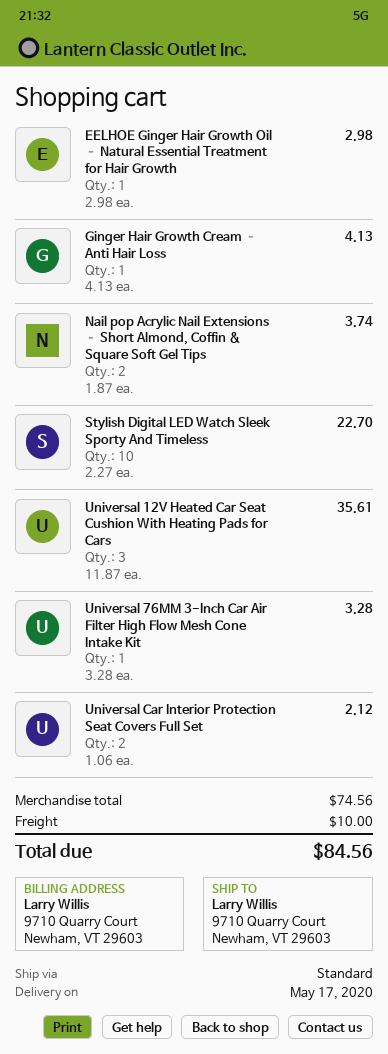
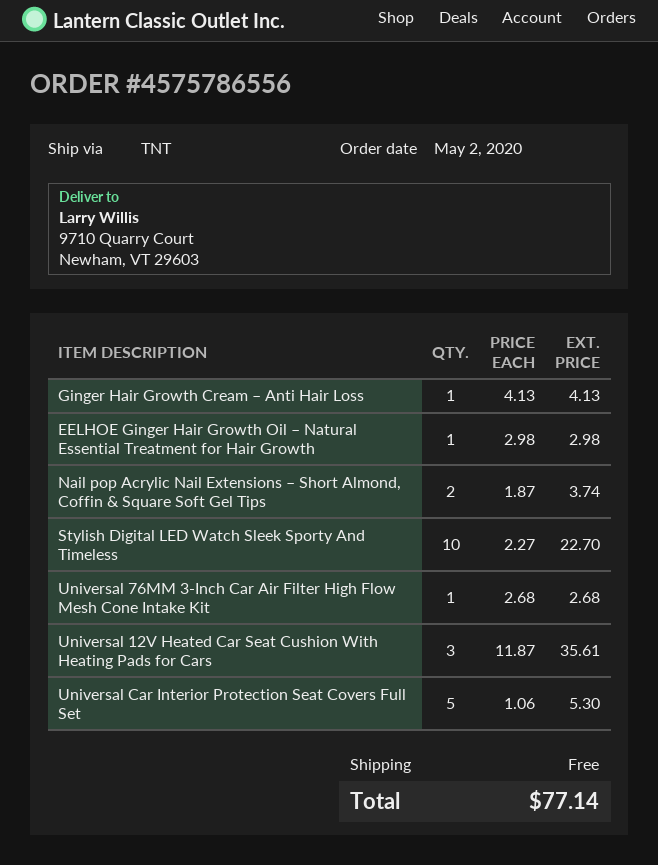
shipping method: standard -> TNT
Universal 76MM 3-Inch Car Air Filter High Flow Mesh Cone Intake Kit: 1 x 3.28 = 3.28 -> 1 x 2.68 = 2.68
Universal Car Interior Protection Seat Covers Full Set: 2 x 1.06 = 2.12 -> 5 x 1.06 = 5.30
shipping: 10.00 -> 0.00
total: 84.56 -> 77.14

